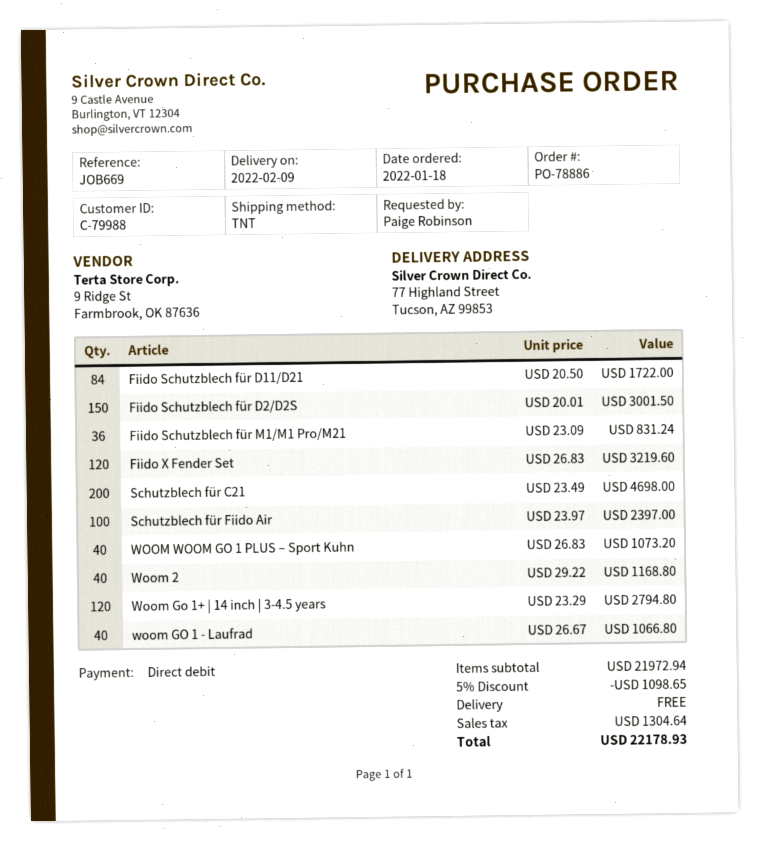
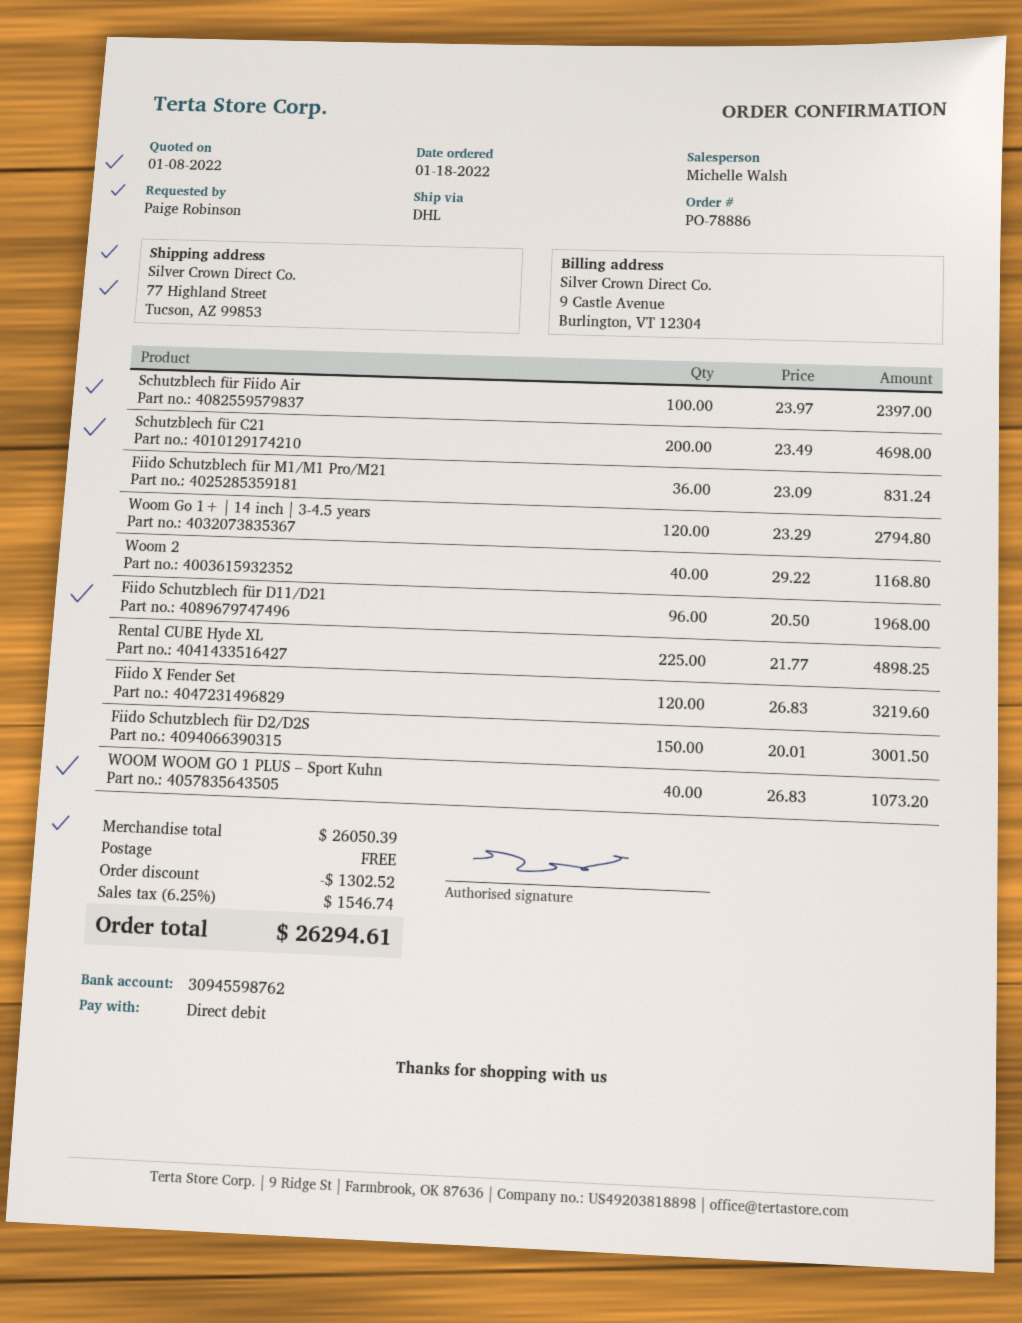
shipping method: TNT -> DHL
Fiido Schutzblech für D11/D21: 84 x 20.50 = 1722.00 -> 96 x 20.50 = 1968.00
woom GO 1 - Laufrad: 40 x 26.67 = 1066.80 -> none
Rental CUBE Hyde XL: none -> 225 x 21.77 = 4898.25
subtotal: 21972.94 -> 26050.39
discount: 1098.65 -> 1302.52
tax: 1304.64 -> 1546.74
total: 22178.93 -> 26294.61

